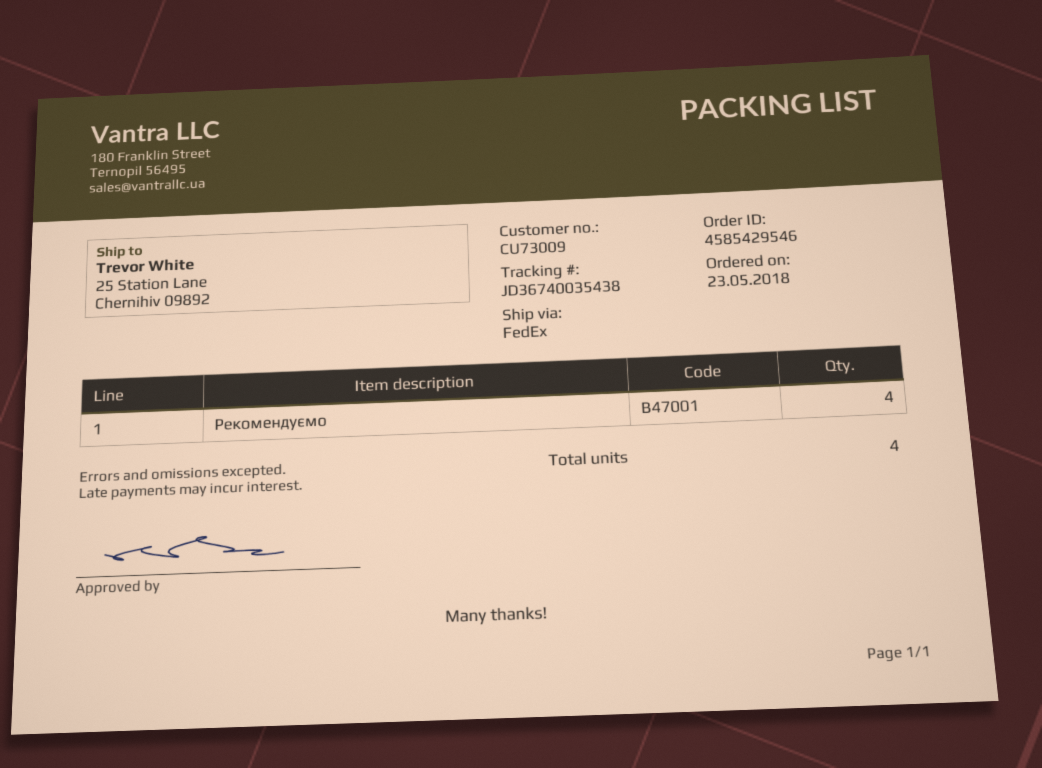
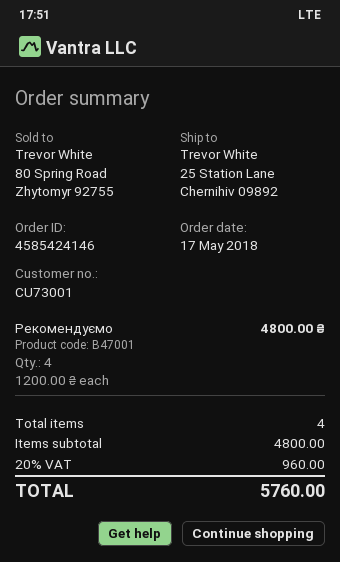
order number: 4585429546 -> 4585424146
order date: 2018-05-23 -> 2018-05-17
customer number: CU73009 -> CU73001

